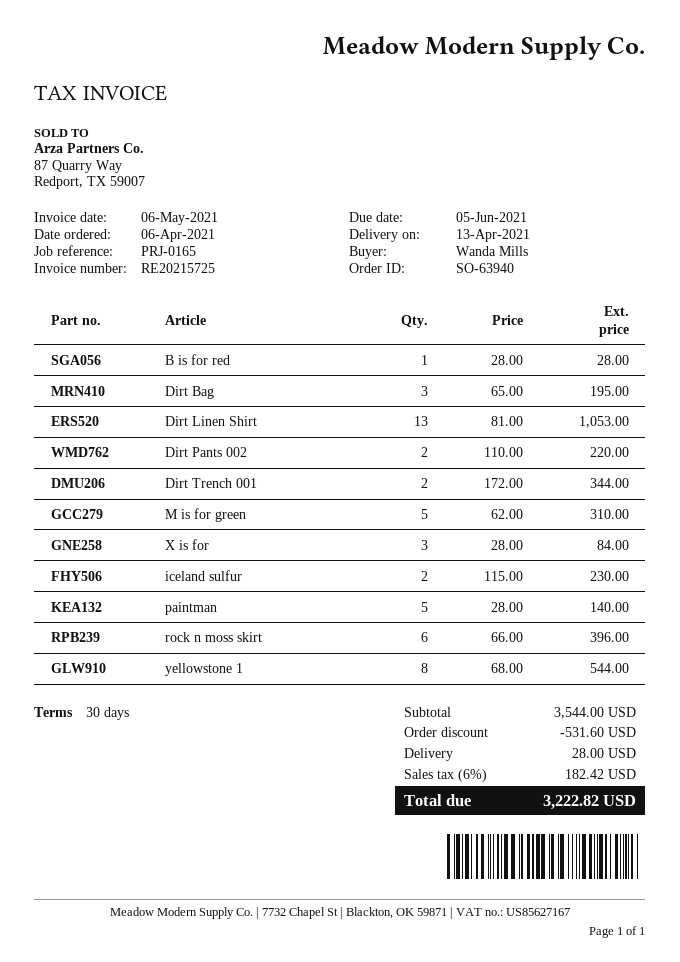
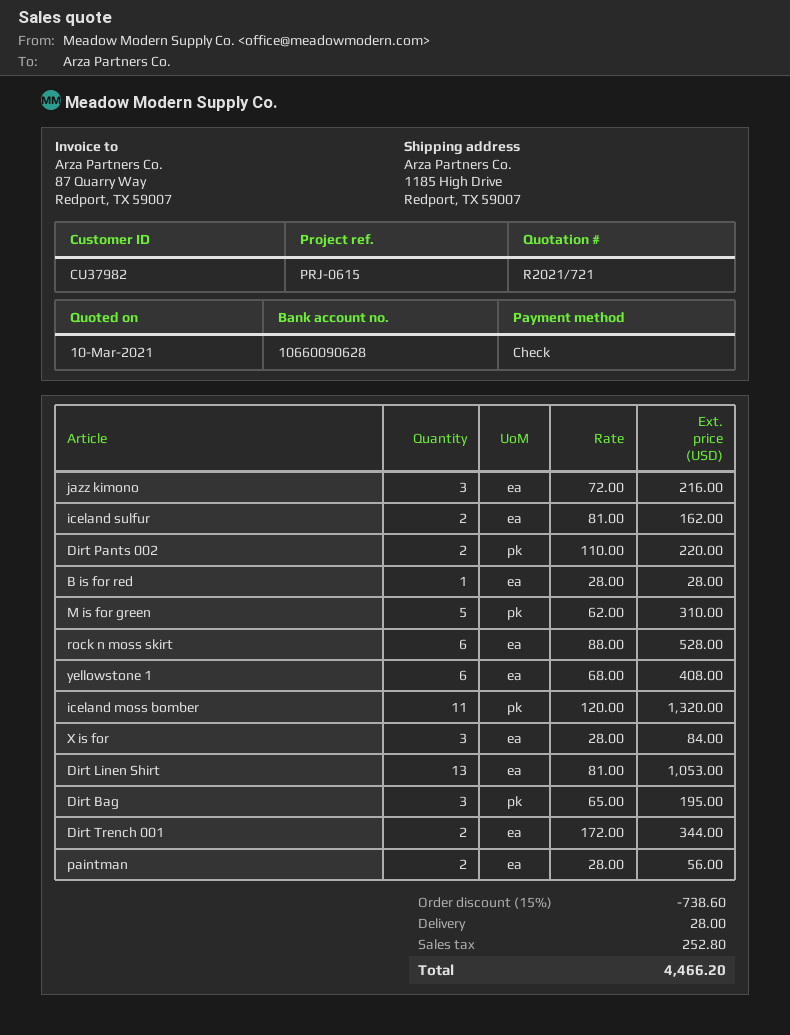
reference: PRJ-0165 -> PRJ-0615
iceland sulfur: 2 x 115.00 = 230.00 -> 2 x 81.00 = 162.00
paintman: 5 x 28.00 = 140.00 -> 2 x 28.00 = 56.00
rock n moss skirt: 6 x 66.00 = 396.00 -> 6 x 88.00 = 528.00
yellowstone 1: 8 x 68.00 = 544.00 -> 6 x 68.00 = 408.00
jazz kimono: none -> 3 x 72.00 = 216.00
iceland moss bomber: none -> 11 x 120.00 = 1320.00
discount: 531.60 -> 738.60
tax: 182.42 -> 252.80
total: 3222.82 -> 4466.20

